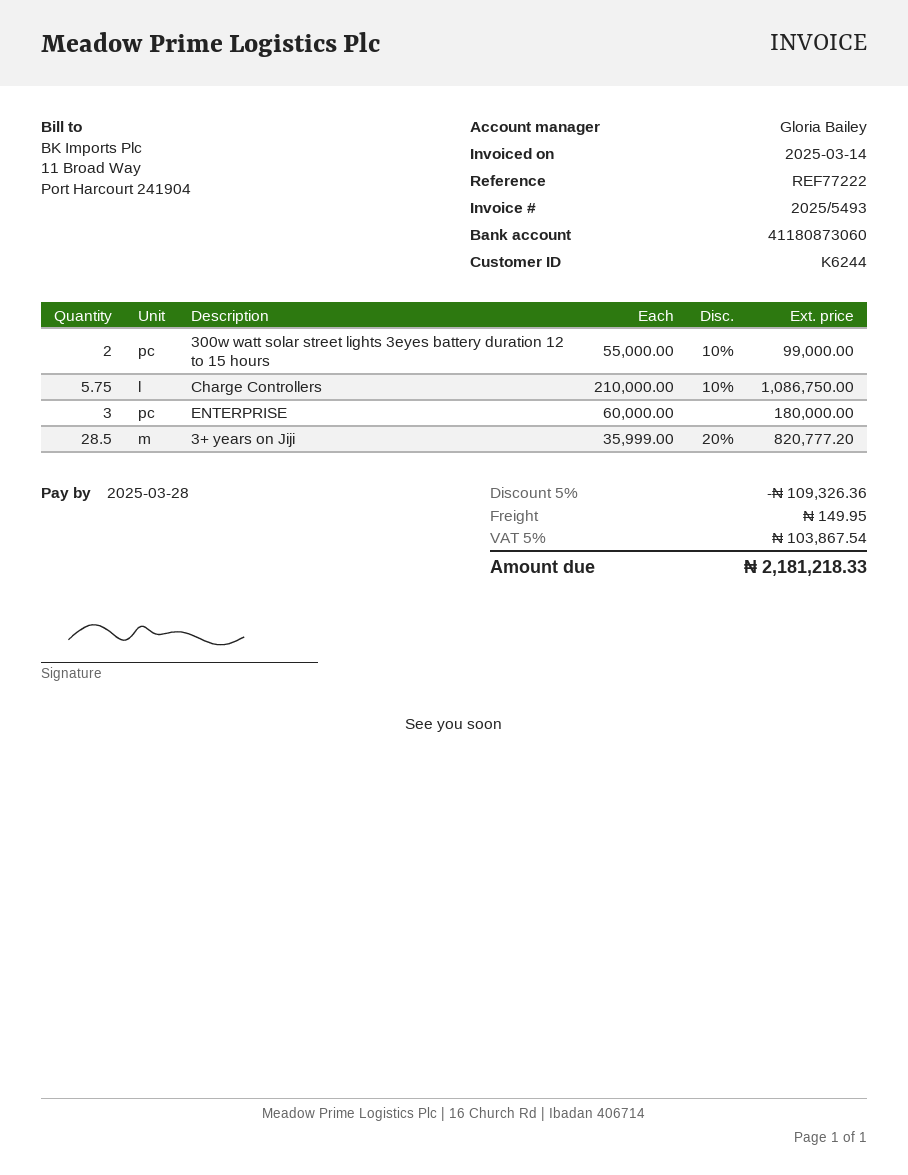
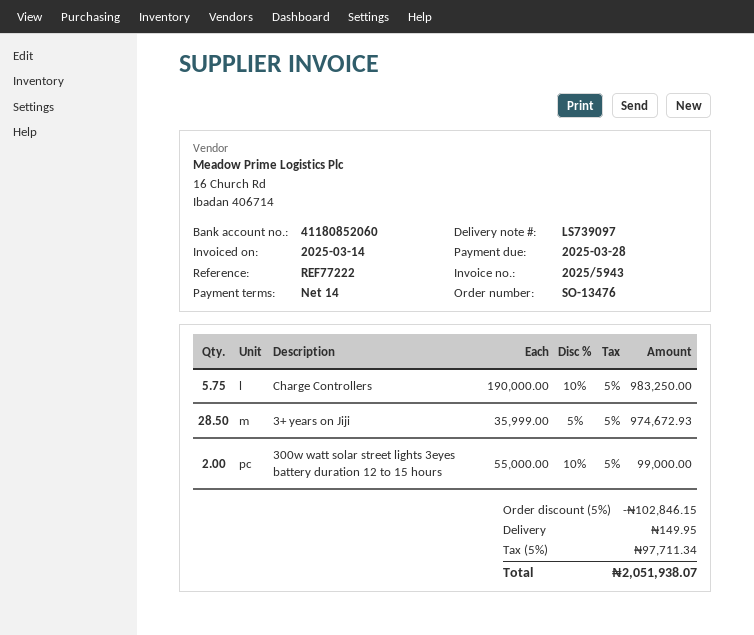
invoice number: 2025/5493 -> 2025/5943
bank account: 41180873060 -> 41180852060
Charge Controllers: 5.75 x 210000.00 - 10% = 1086750.00 -> 5.75 x 190000.00 - 10% = 983250.00
ENTERPRISE: 3 x 60000.00 = 180000.00 -> none
3+ years on Jiji: 28.5 x 35999.00 - 20% = 820777.20 -> 28.5 x 35999.00 - 5% = 974672.93
discount: 5% = 109326.36 -> 5% = 102846.15
tax: 5% = 103867.54 -> 5% = 97711.34
total: 2181218.33 -> 2051938.07

